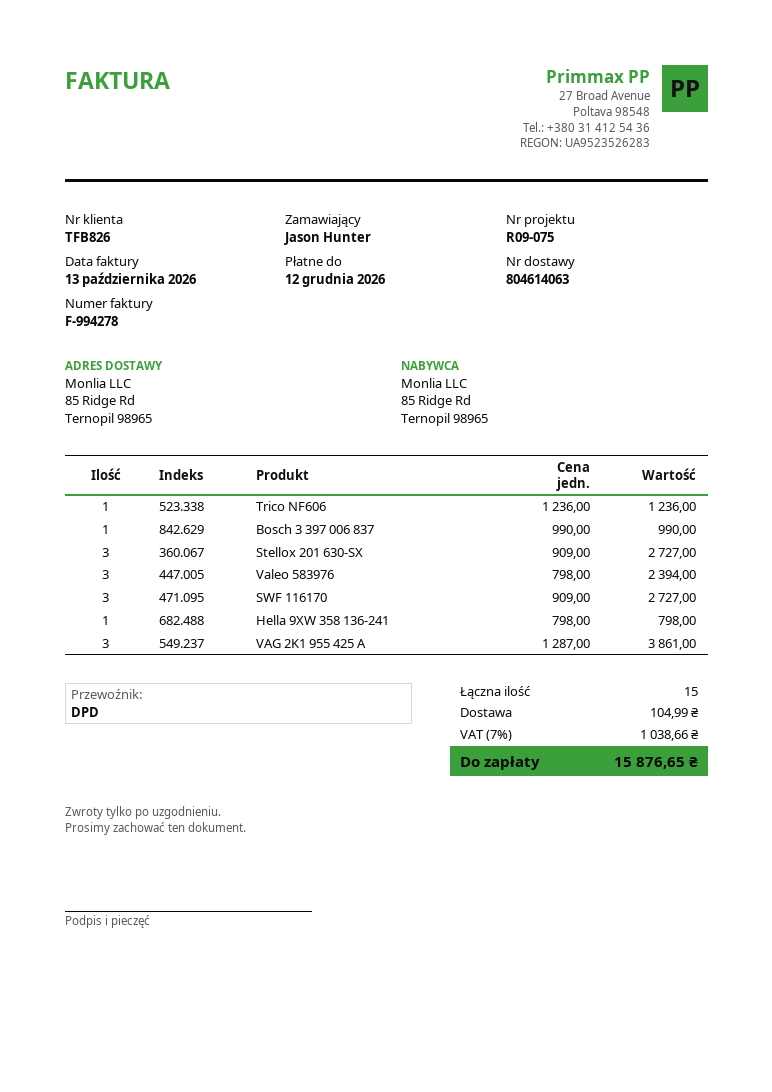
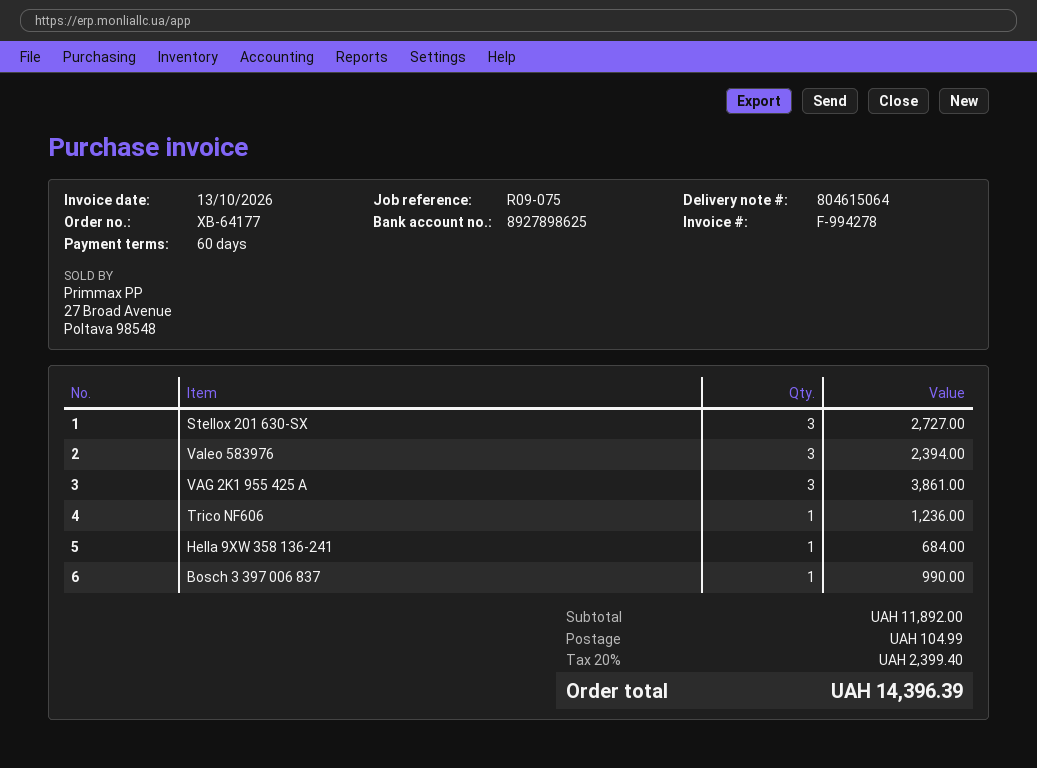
delivery note number: 804614063 -> 804615064
SWF 116170: 3 for 2727.00 -> none
Hella 9XW 358 136-241: 1 for 798.00 -> 1 for 684.00
tax: 7% = 1038.66 -> 20% = 2399.40
total: 15876.65 -> 14396.39

